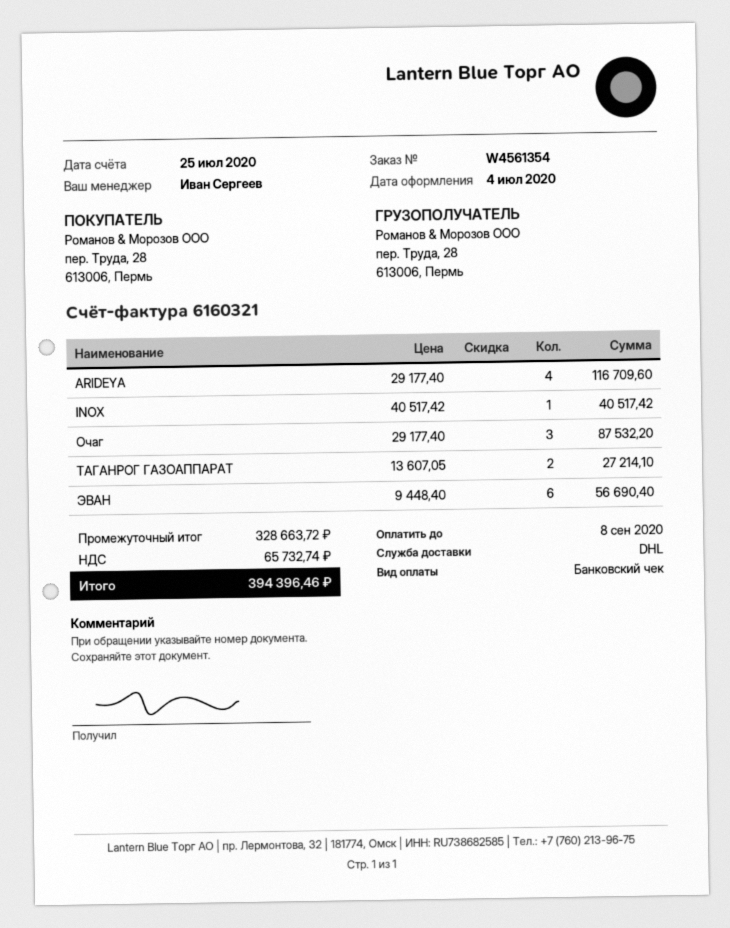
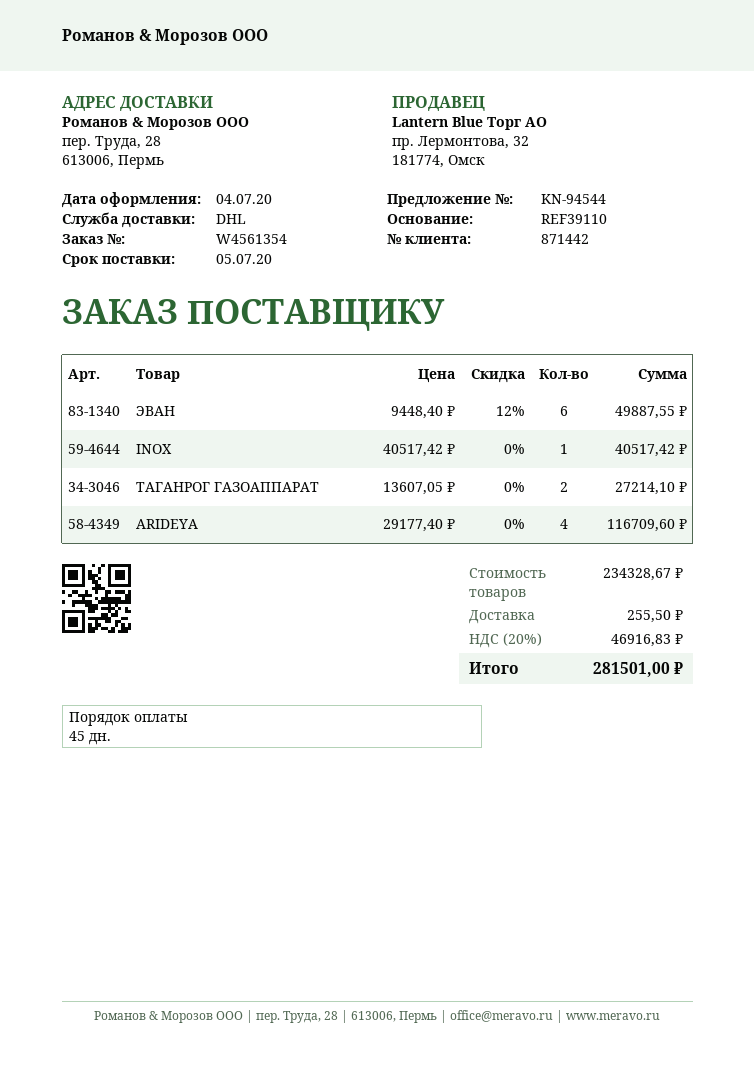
Очаг: 3 x 29177.40 = 87532.20 -> none
ЭВАН: 6 x 9448.40 = 56690.40 -> 6 x 9448.40 - 12% = 49887.55
subtotal: 328663.72 -> 234328.67
shipping: none -> 255.50
tax: 65732.74 -> 46916.83
total: 394396.46 -> 281501.00

